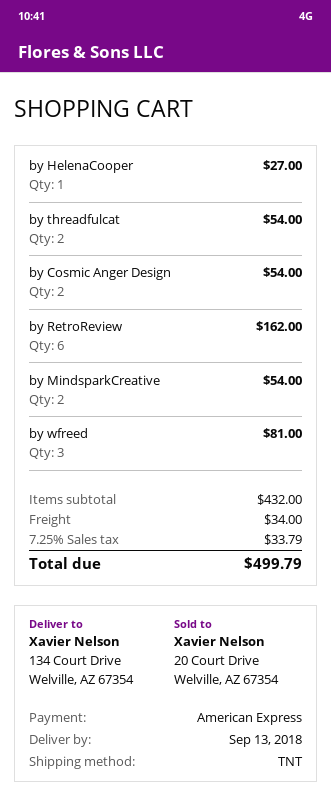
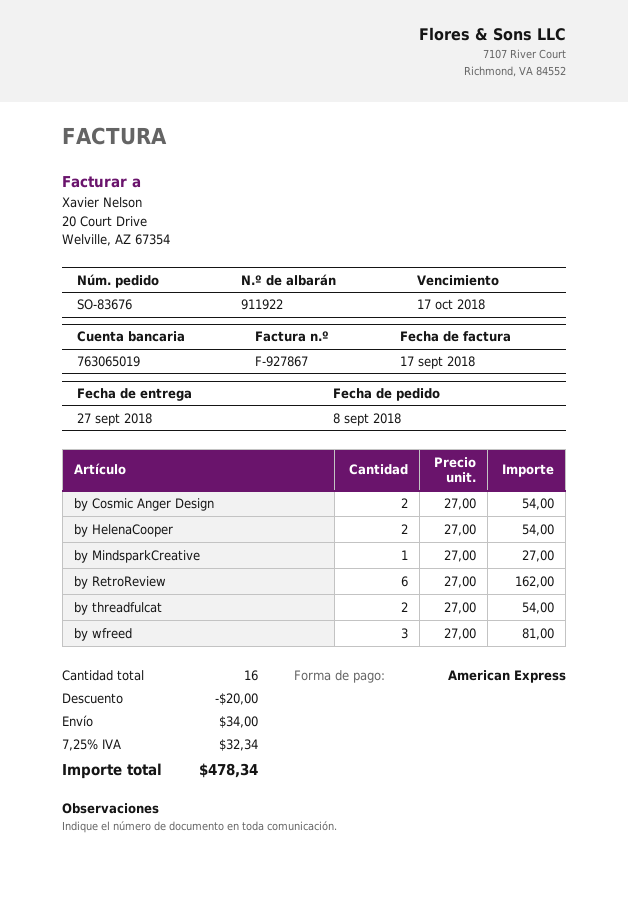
delivery date: 2018-09-13 -> 2018-09-27
by HelenaCooper: 1 for 27.00 -> 2 for 54.00
by MindsparkCreative: 2 for 54.00 -> 1 for 27.00
discount: none -> 20.00
tax: 7.25% = 33.79 -> 7.25% = 32.34
total: 499.79 -> 478.34

